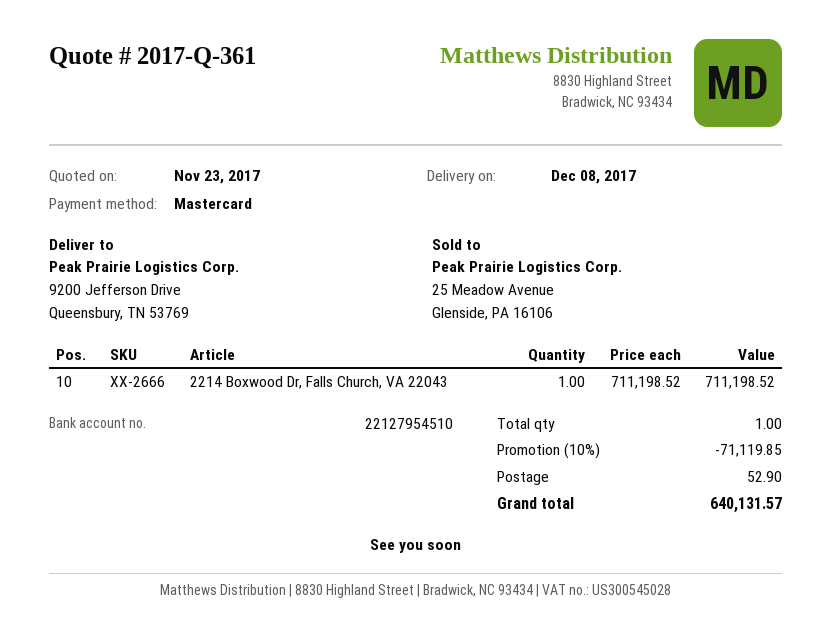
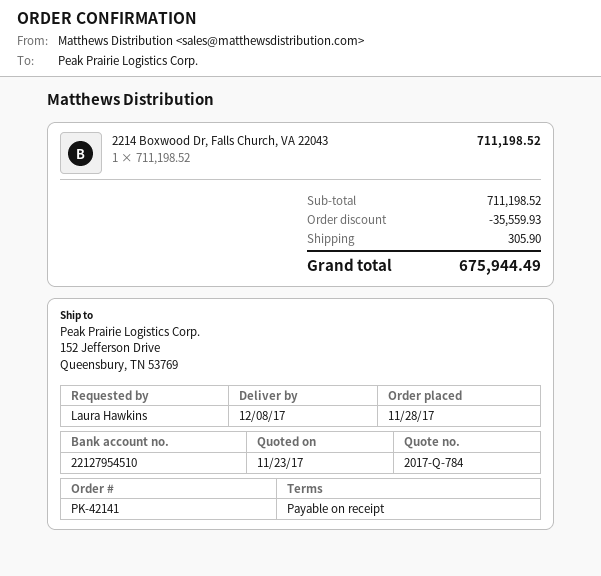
quote number: 2017-Q-361 -> 2017-Q-784
ship to: 9200 Jefferson Drive, Queensbury, TN 53769 -> 152 Jefferson Drive, Queensbury, TN 53769
discount: 71119.85 -> 35559.93
shipping: 52.90 -> 305.90
total: 640131.57 -> 675944.49

